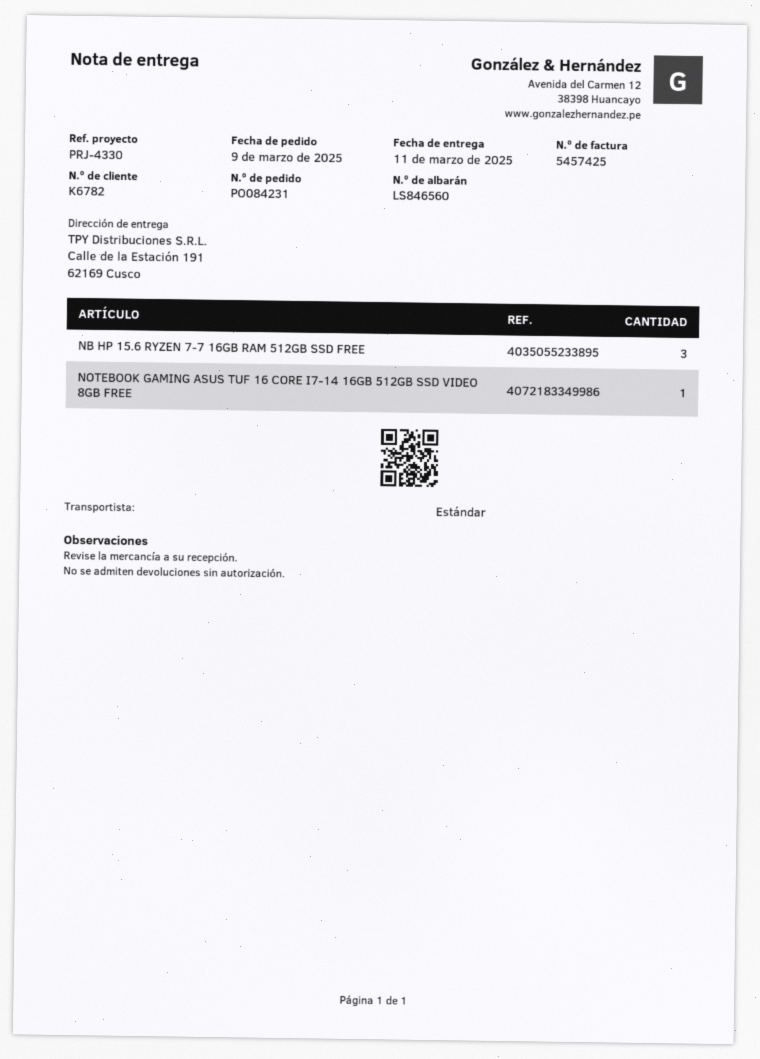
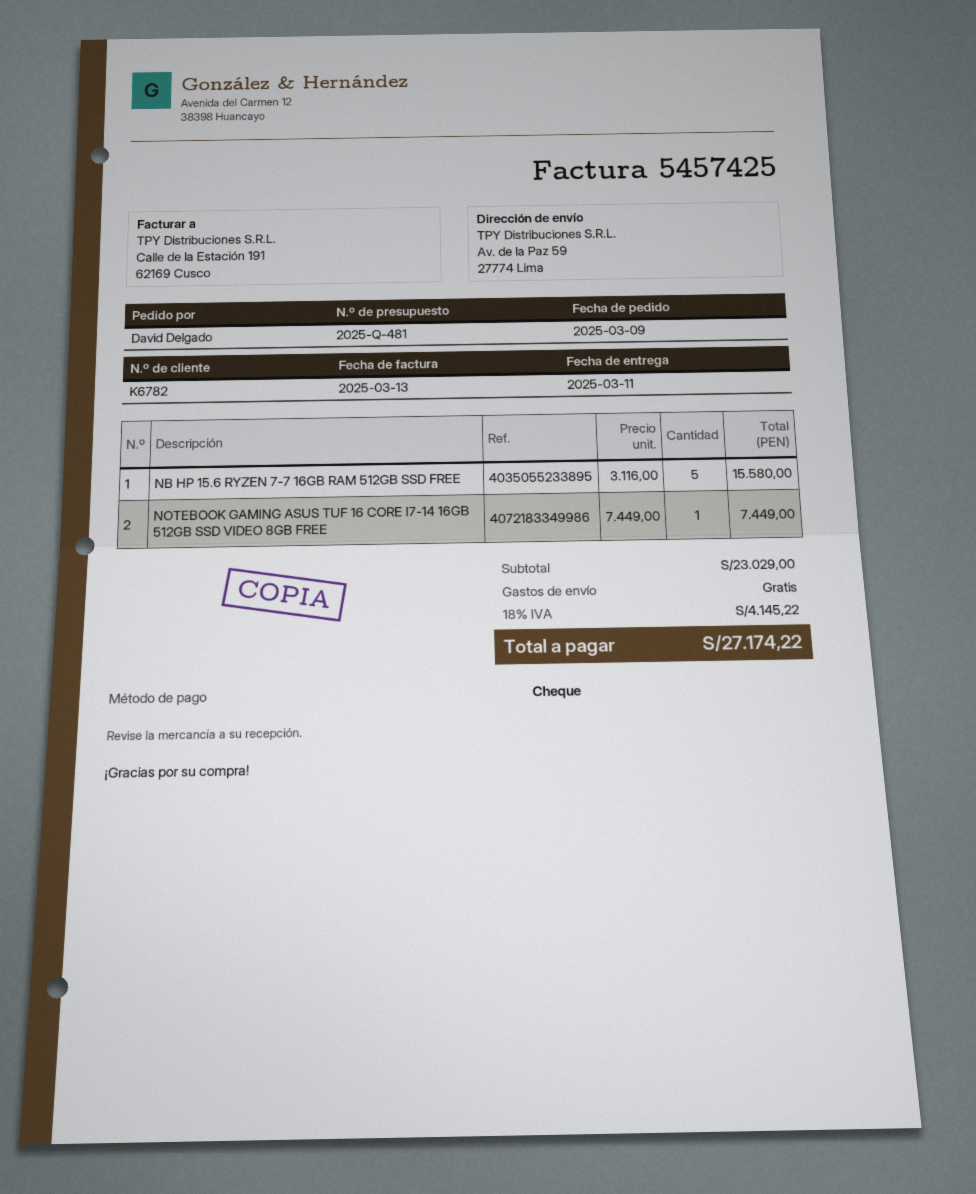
ship to: Calle de la Estación 191, 62169 Cusco -> Av. de la Paz 59, 27774 Lima
NB HP 15.6 RYZEN 7-7 16GB RAM 512GB SSD FREE: 3 -> 5

